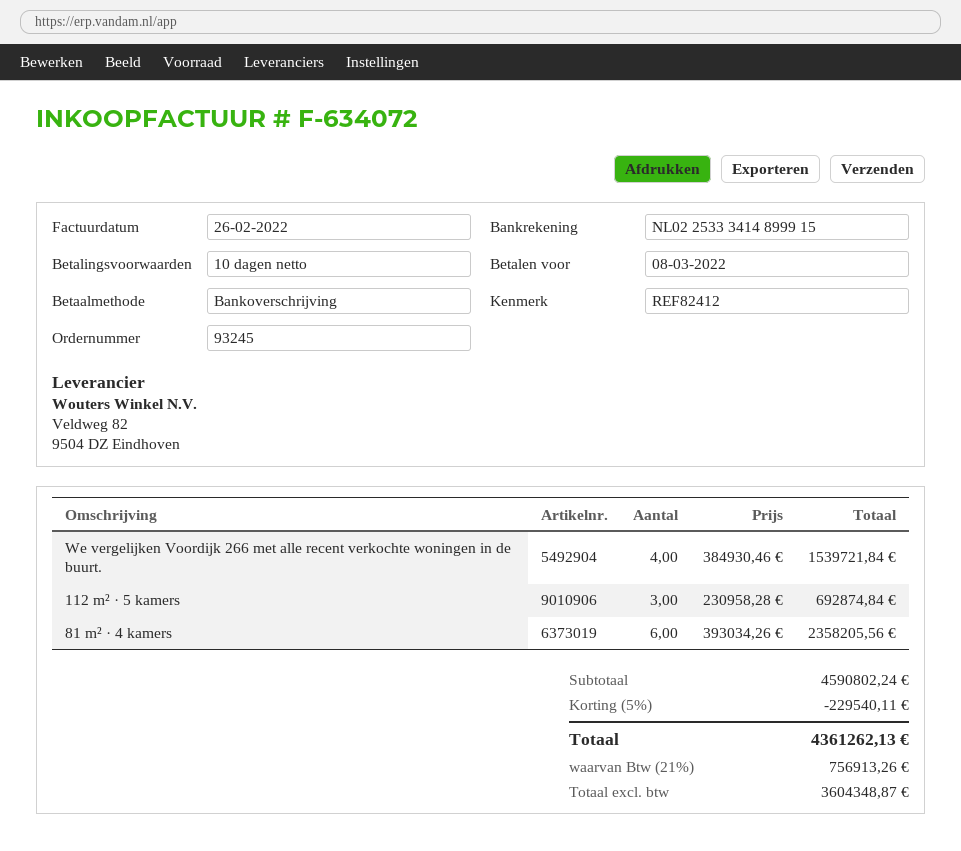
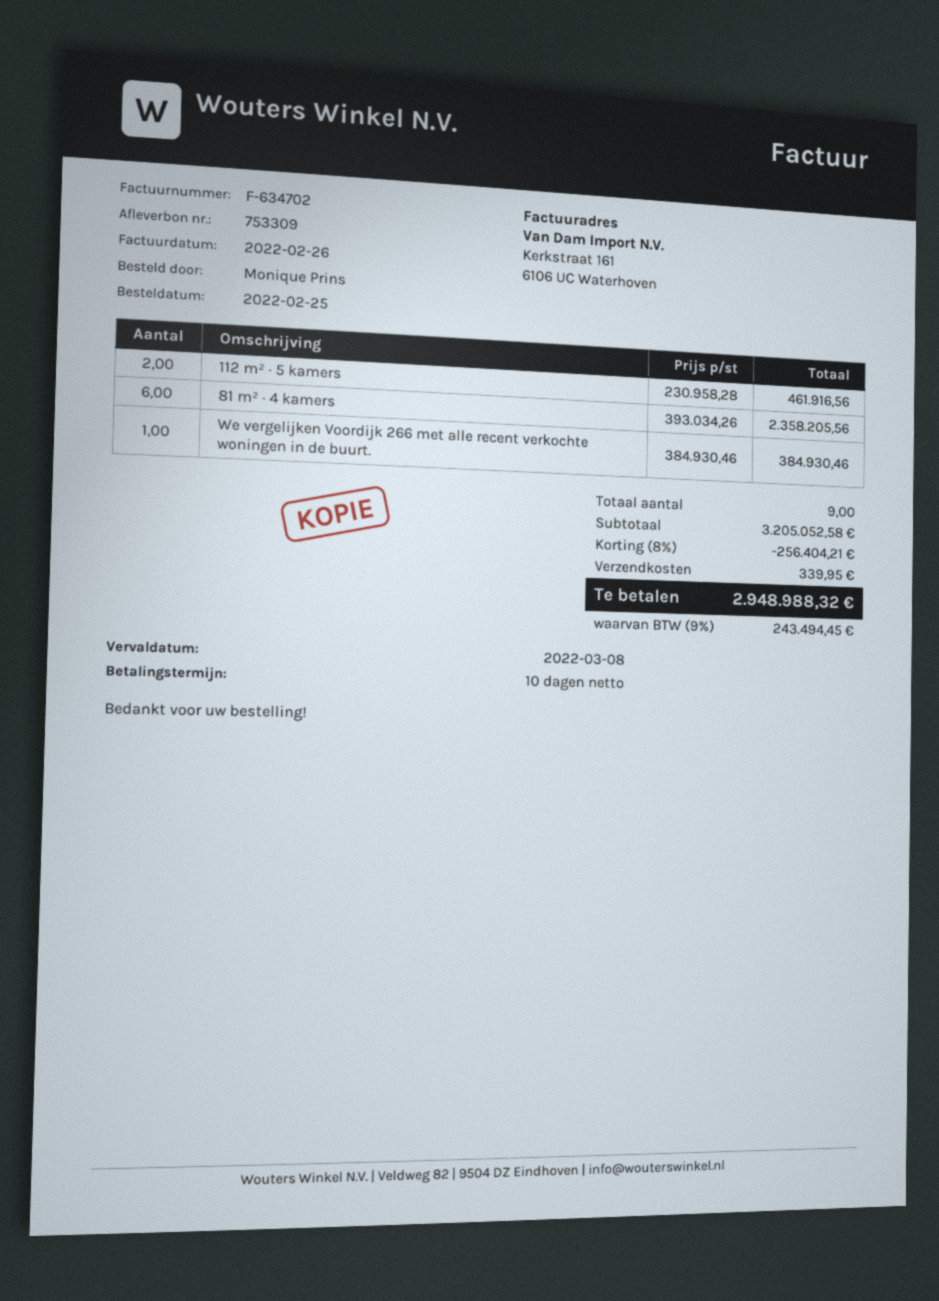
invoice number: F-634072 -> F-634702
We vergelijken Voordijk 266 met alle recent verkochte woningen in de buurt.: 4 x 384930.46 = 1539721.84 -> 1 x 384930.46 = 384930.46
112 m² · 5 kamers: 3 x 230958.28 = 692874.84 -> 2 x 230958.28 = 461916.56
subtotal: 4590802.24 -> 3205052.58
discount: 5% = 229540.11 -> 8% = 256404.21
shipping: none -> 339.95
tax: 21% = 756913.26 -> 9% = 243494.45
total: 4361262.13 -> 2948988.32

